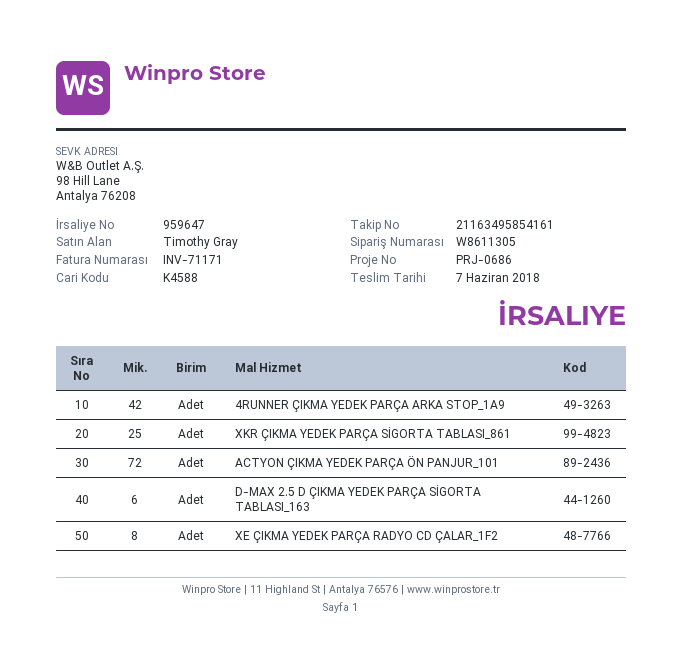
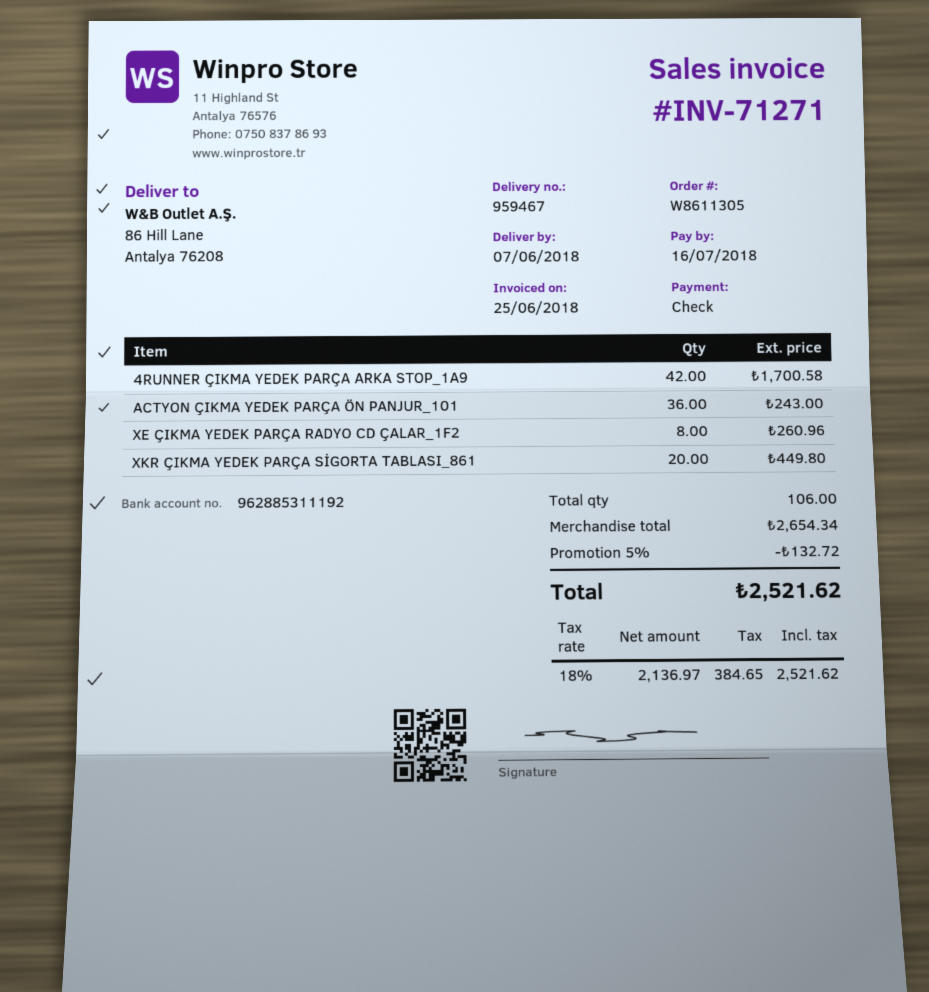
delivery note number: 959647 -> 959467
invoice number: INV-71171 -> INV-71271
ship to: 98 Hill Lane, Antalya 76208 -> 86 Hill Lane, Antalya 76208
XKR ÇIKMA YEDEK PARÇA SİGORTA TABLASI_861: 25 -> 20
ACTYON ÇIKMA YEDEK PARÇA ÖN PANJUR_101: 72 -> 36
D-MAX 2.5 D ÇIKMA YEDEK PARÇA SİGORTA TABLASI_163: 6 -> none

